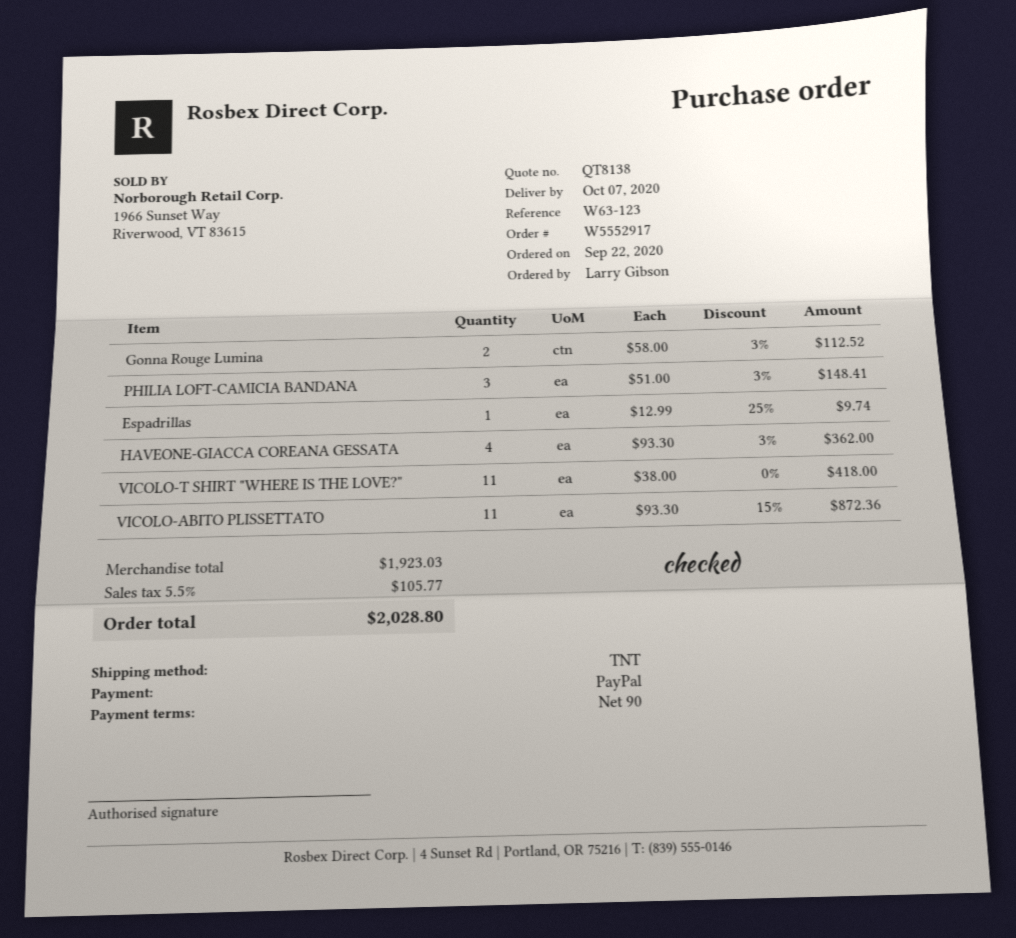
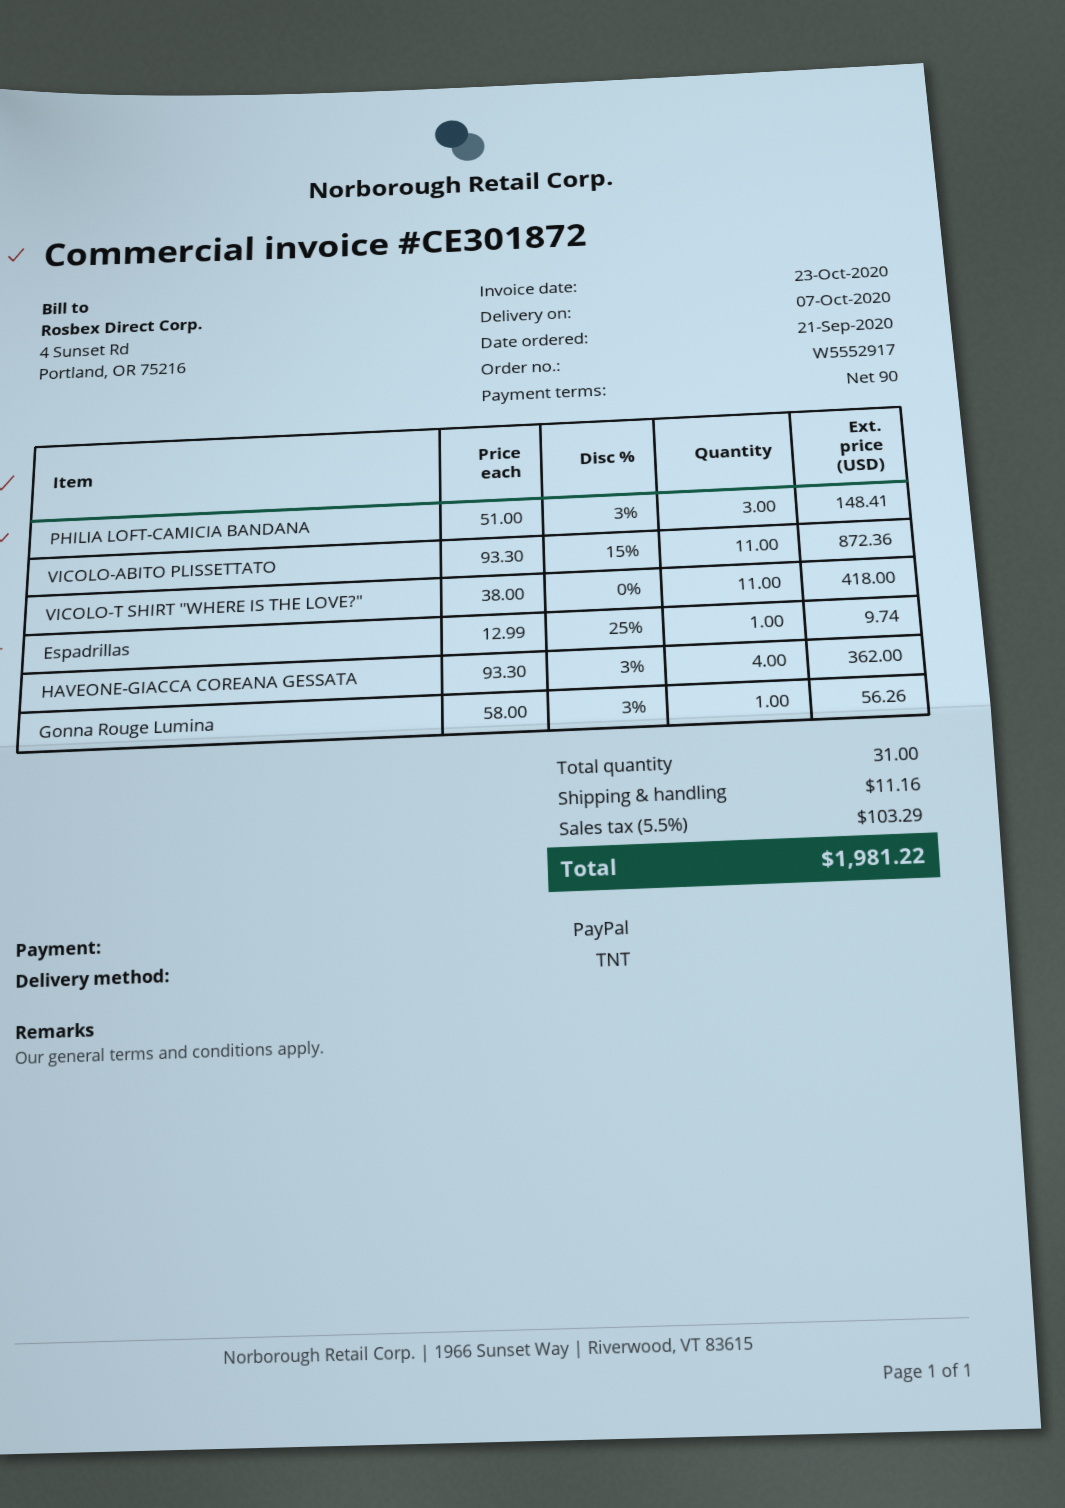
order date: 2020-09-22 -> 2020-09-21
Gonna Rouge Lumina: 2 x 58.00 - 3% = 112.52 -> 1 x 58.00 - 3% = 56.26
shipping: none -> 11.16
tax: 5.5% = 105.77 -> 5.5% = 103.29
total: 2028.80 -> 1981.22

